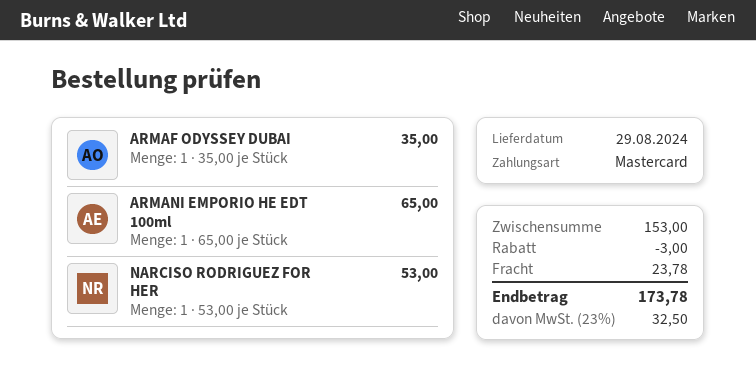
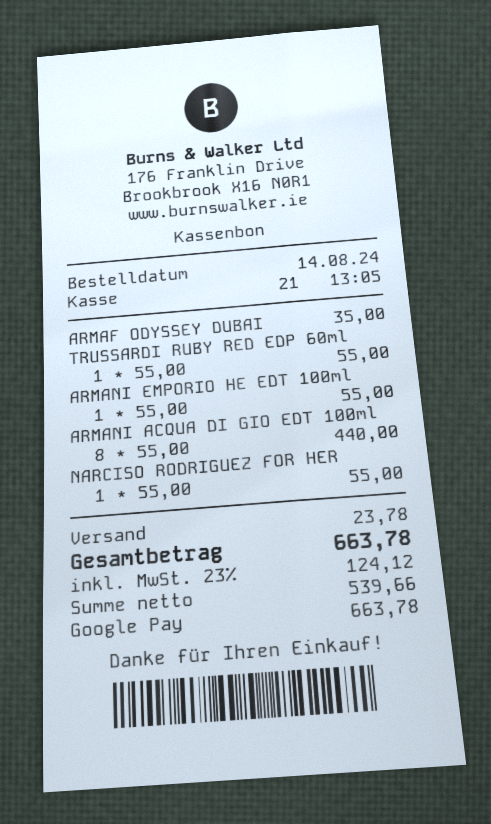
payment method: Mastercard -> Google Pay
ARMANI EMPORIO HE EDT 100ml: 1 x 65.00 = 65.00 -> 1 x 55.00 = 55.00
NARCISO RODRIGUEZ FOR HER: 1 x 53.00 = 53.00 -> 1 x 55.00 = 55.00
TRUSSARDI RUBY RED EDP 60ml: none -> 1 x 55.00 = 55.00
ARMANI ACQUA DI GIO EDT 100ml: none -> 8 x 55.00 = 440.00
discount: 3.00 -> none
tax: 23% = 32.50 -> 23% = 124.12
total: 173.78 -> 663.78

